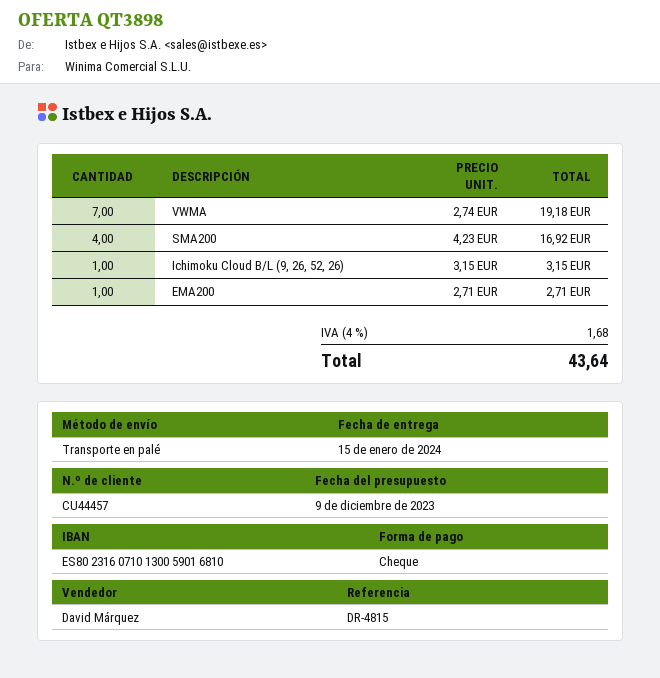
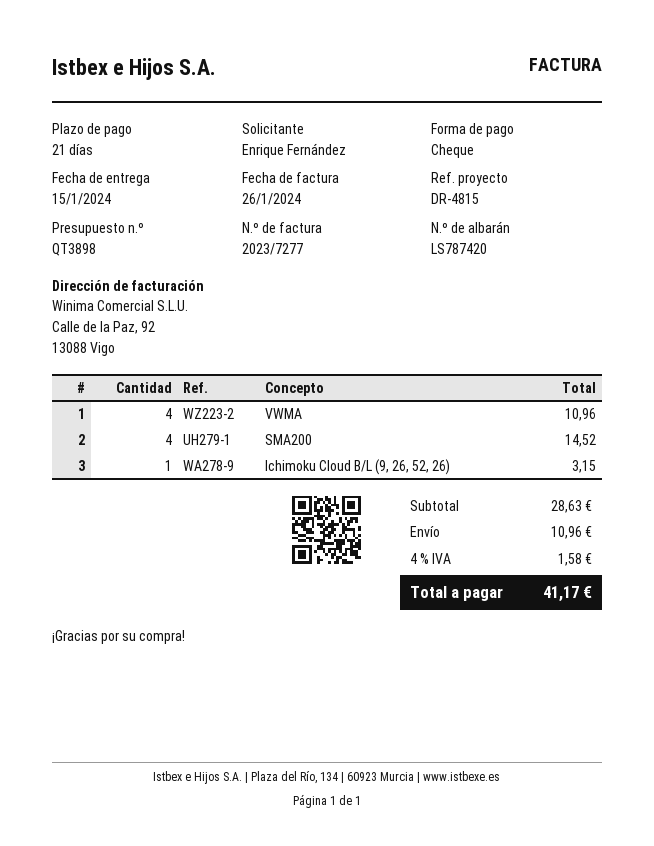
VWMA: 7 for 19.18 -> 4 for 10.96
SMA200: 4 for 16.92 -> 4 for 14.52
EMA200: 1 for 2.71 -> none
shipping: none -> 10.96
tax: 4% = 1.68 -> 4% = 1.58
total: 43.64 -> 41.17

